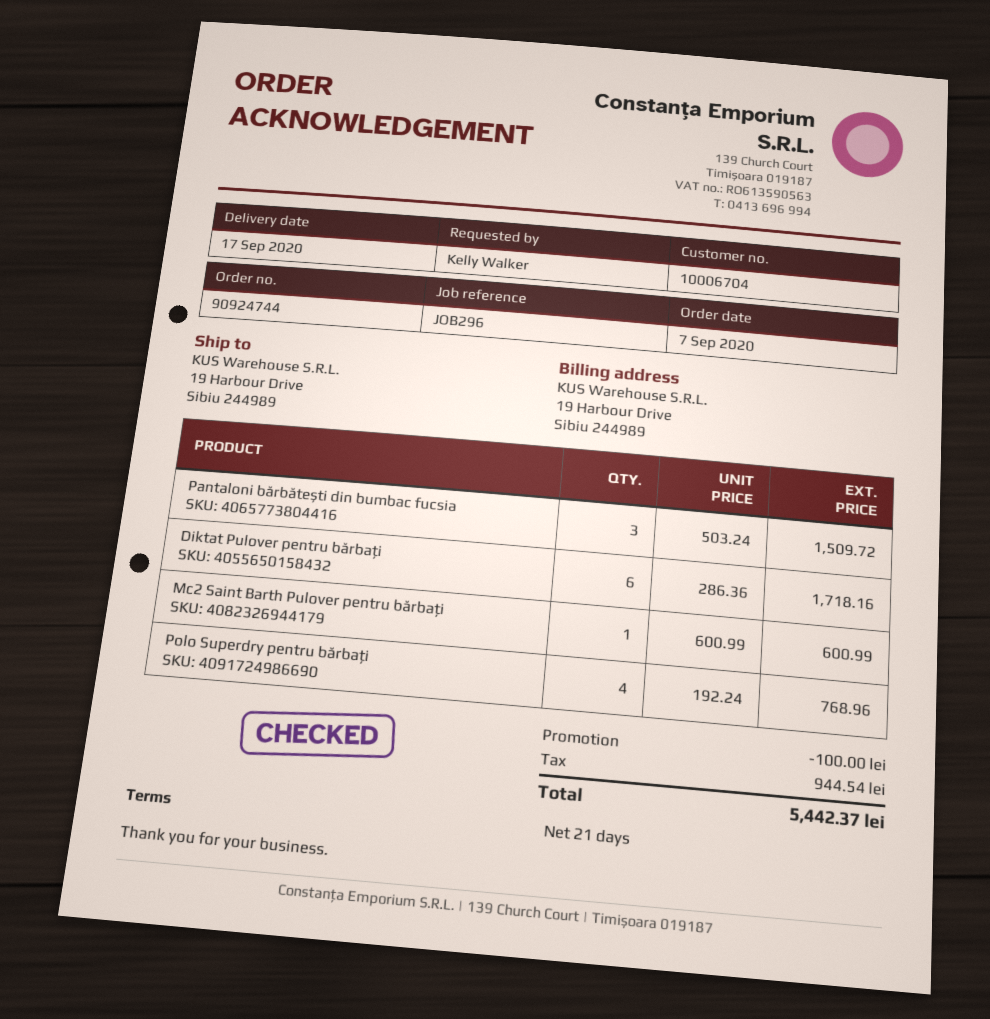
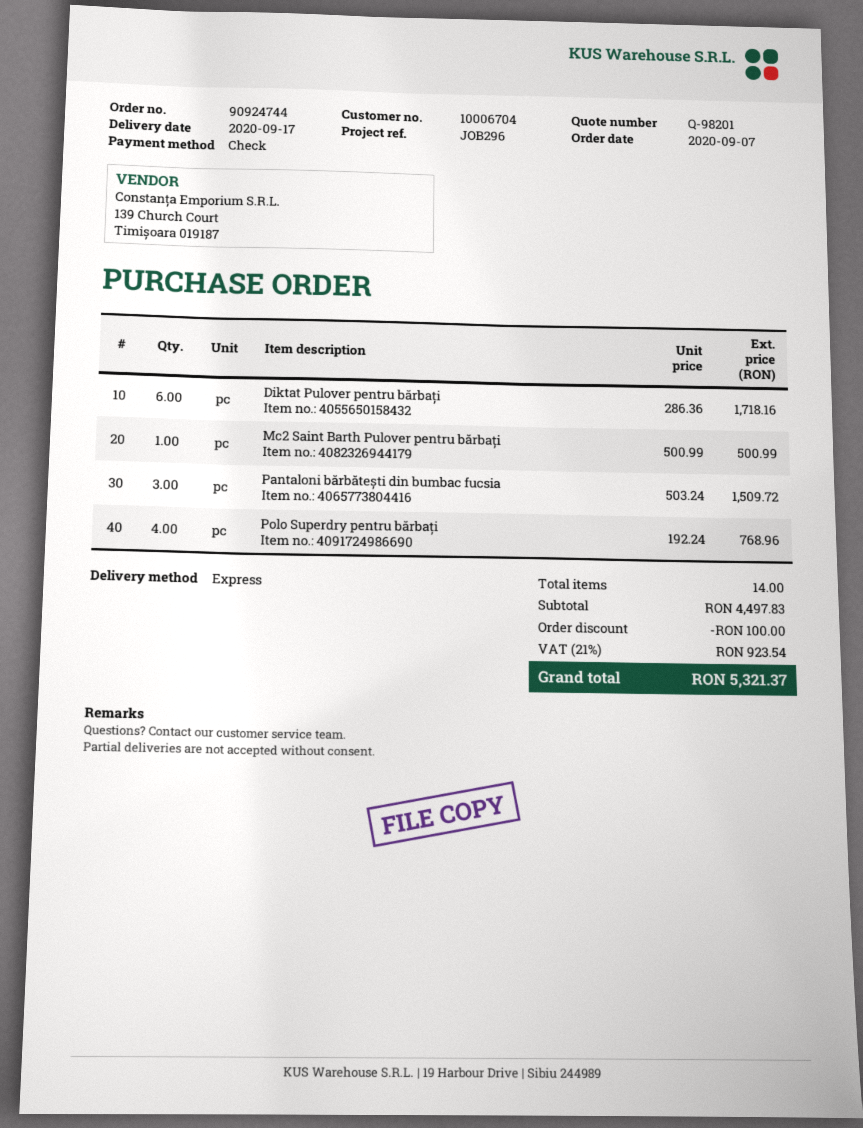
Mc2 Saint Barth Pulover pentru bărbați: 1 x 600.99 = 600.99 -> 1 x 500.99 = 500.99
tax: 944.54 -> 923.54
total: 5442.37 -> 5321.37

